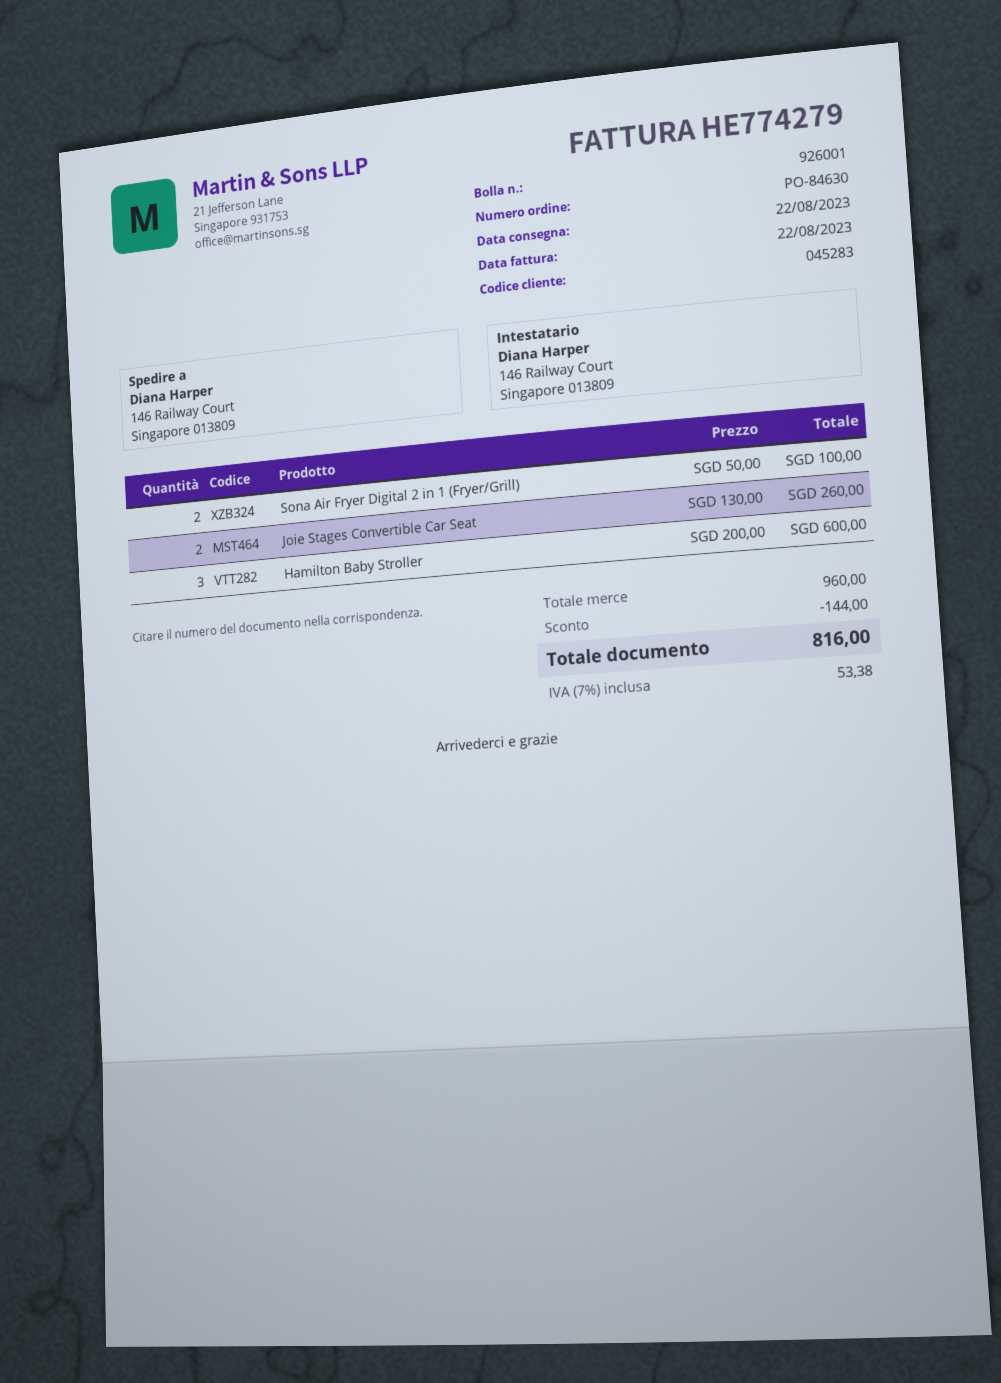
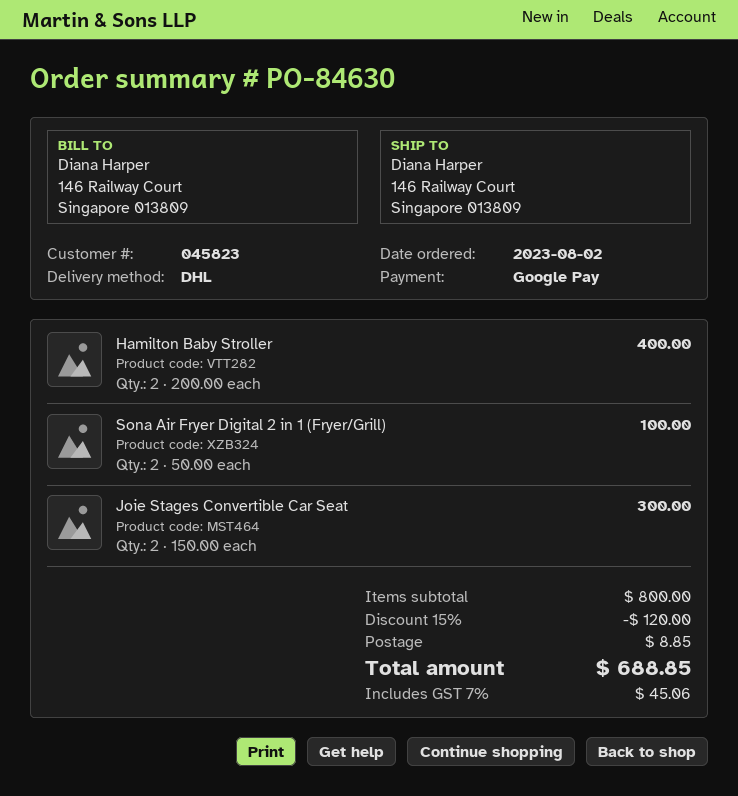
customer number: 045283 -> 045823
Joie Stages Convertible Car Seat: 2 x 130.00 = 260.00 -> 2 x 150.00 = 300.00
Hamilton Baby Stroller: 3 x 200.00 = 600.00 -> 2 x 200.00 = 400.00
subtotal: 960.00 -> 800.00
discount: 144.00 -> 120.00
shipping: none -> 8.85
tax: 7% = 53.38 -> 7% = 45.06
total: 816.00 -> 688.85

